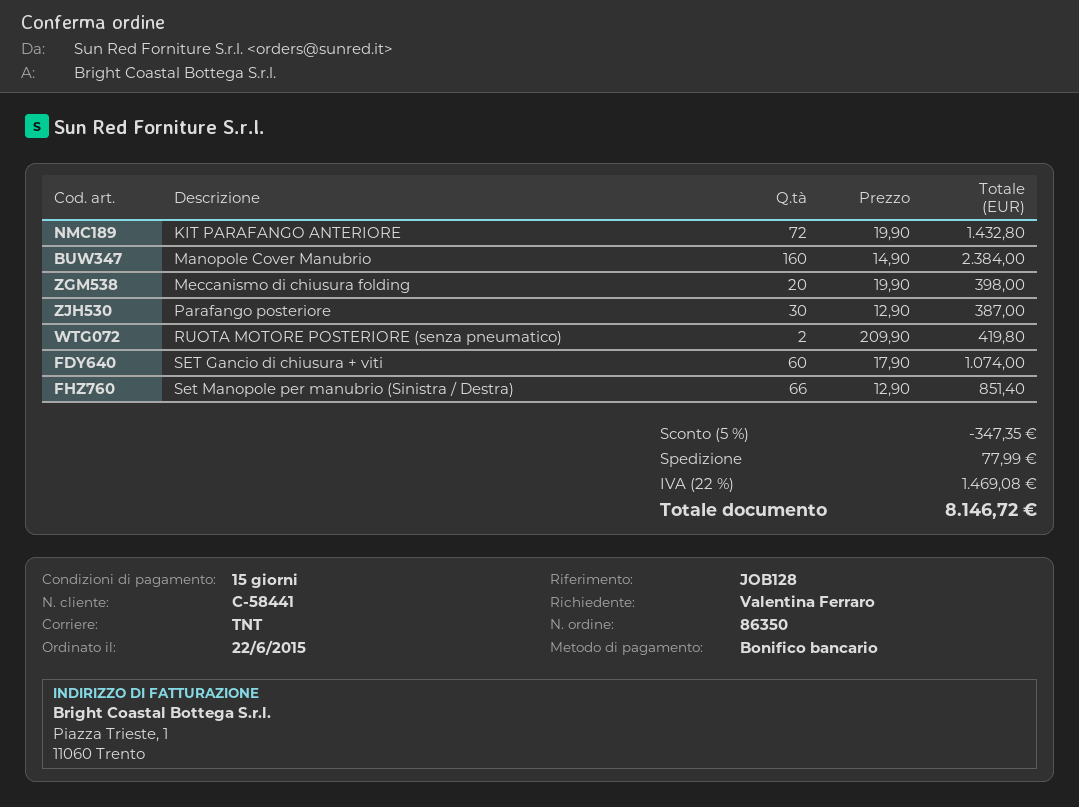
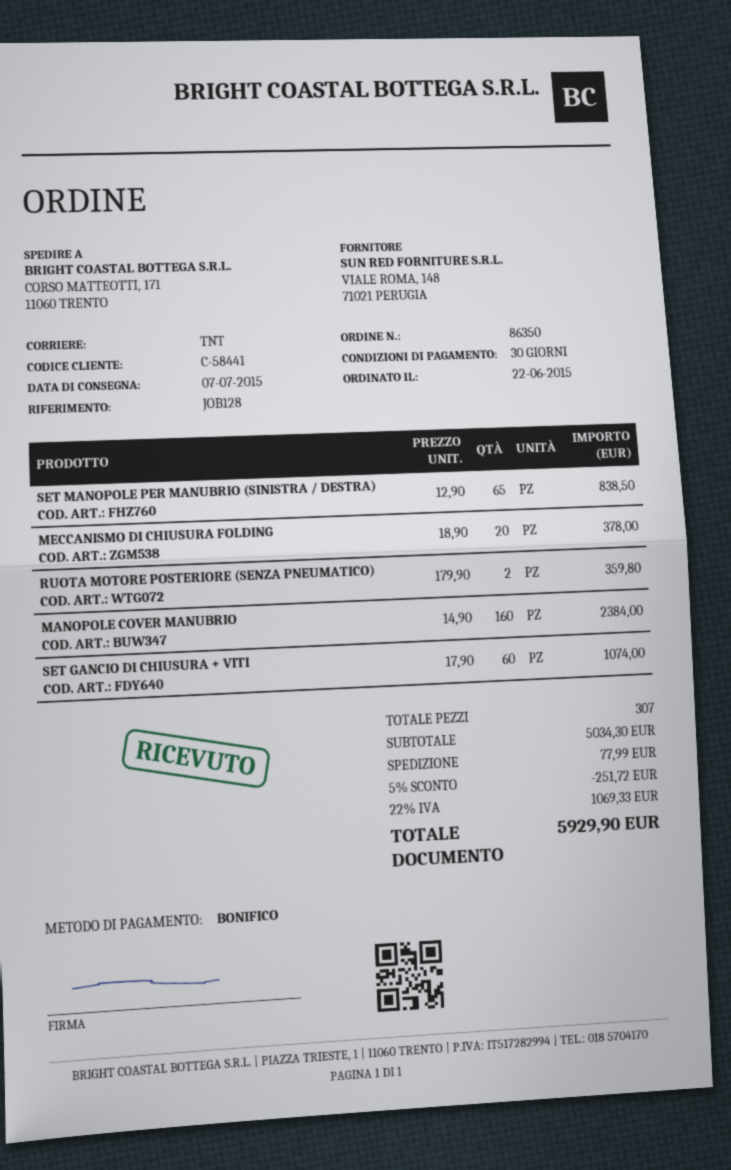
payment terms: 15 days -> 30 days
KIT PARAFANGO ANTERIORE: 72 x 19.90 = 1432.80 -> none
Meccanismo di chiusura folding: 20 x 19.90 = 398.00 -> 20 x 18.90 = 378.00
Parafango posteriore: 30 x 12.90 = 387.00 -> none
RUOTA MOTORE POSTERIORE (senza pneumatico): 2 x 209.90 = 419.80 -> 2 x 179.90 = 359.80
Set Manopole per manubrio (Sinistra / Destra): 66 x 12.90 = 851.40 -> 65 x 12.90 = 838.50
discount: 5% = 347.35 -> 5% = 251.72
tax: 22% = 1469.08 -> 22% = 1069.33
total: 8146.72 -> 5929.90

